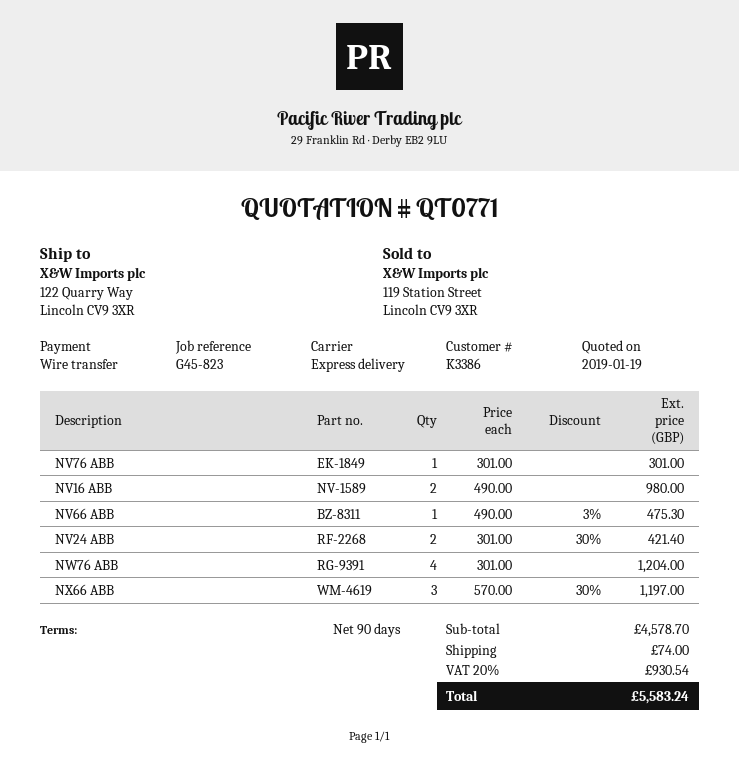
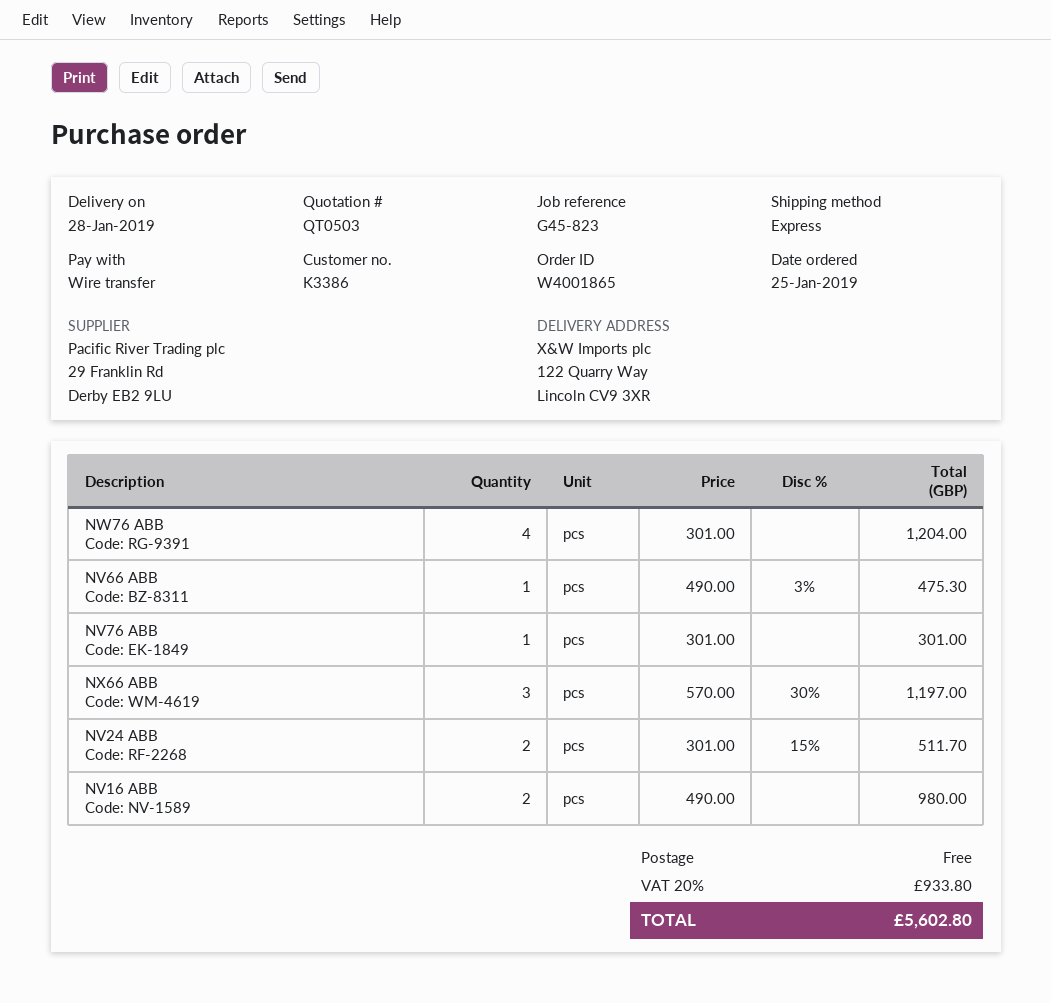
quote number: QT0771 -> QT0503
NV24 ABB: 2 x 301.00 - 30% = 421.40 -> 2 x 301.00 - 15% = 511.70
shipping: 74.00 -> 0.00
tax: 20% = 930.54 -> 20% = 933.80
total: 5583.24 -> 5602.80

